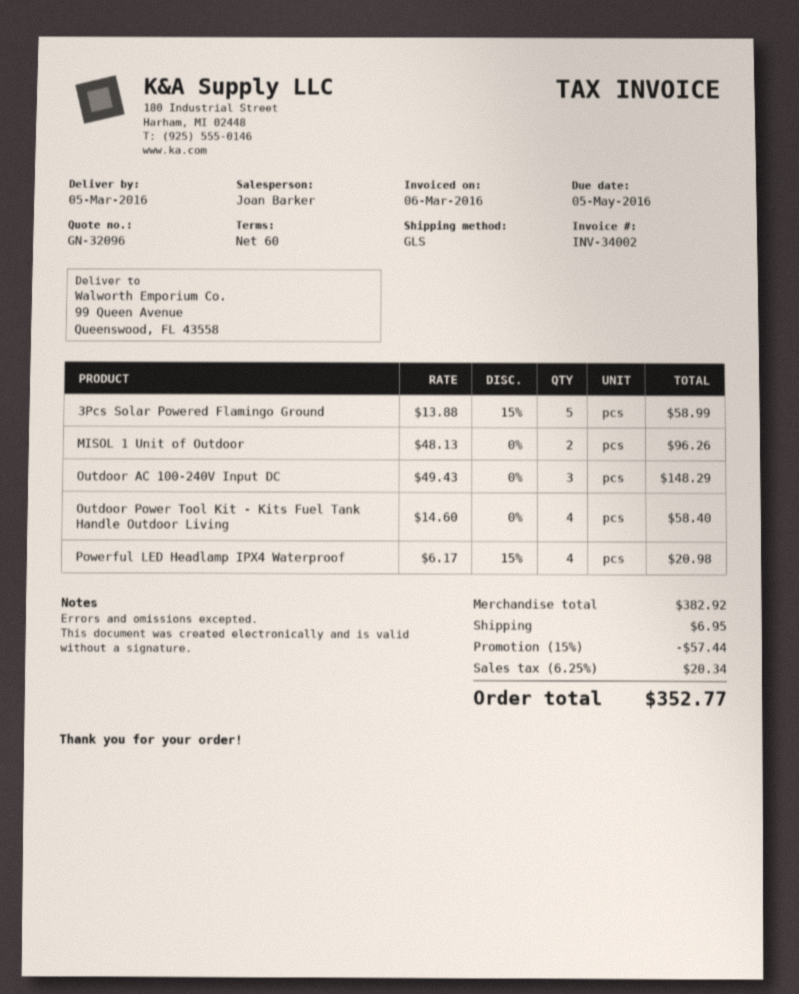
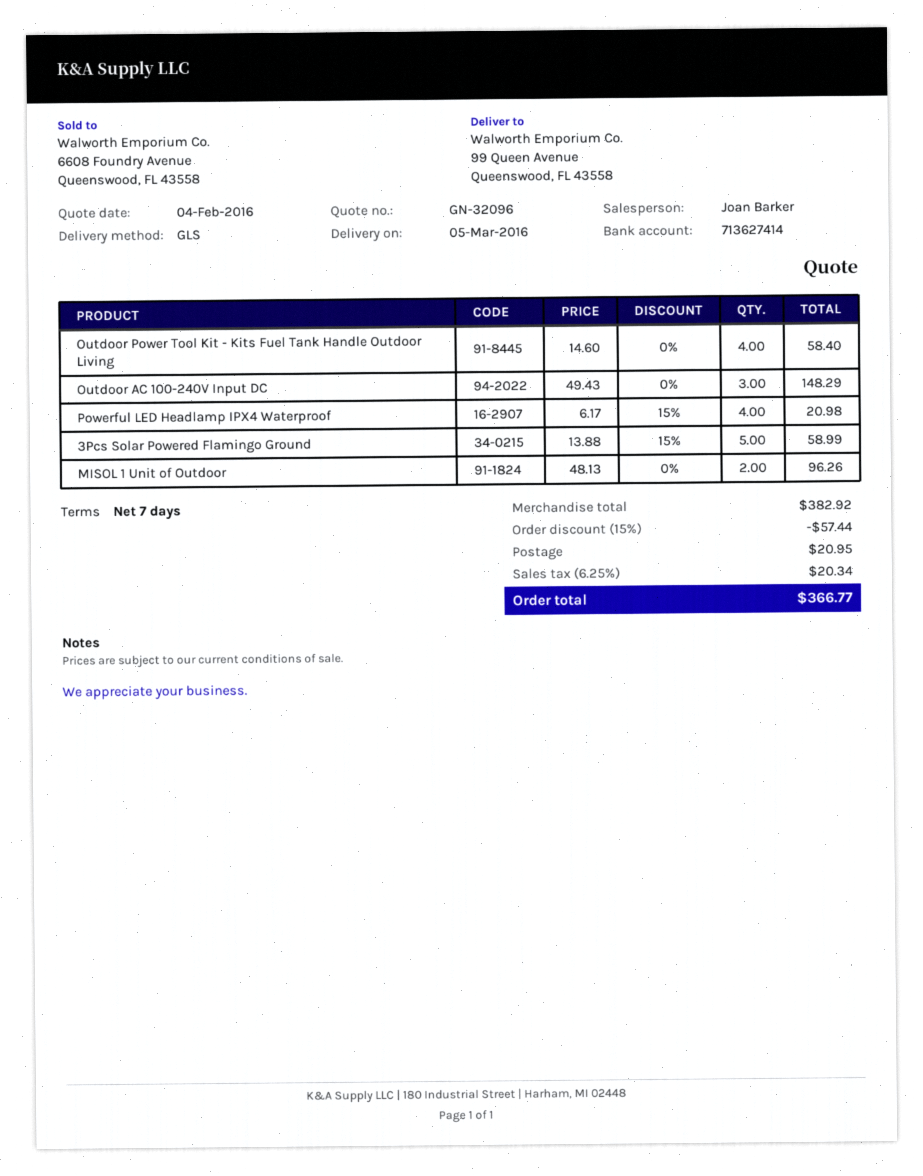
payment terms: 60 days -> 7 days
shipping: 6.95 -> 20.95
total: 352.77 -> 366.77

